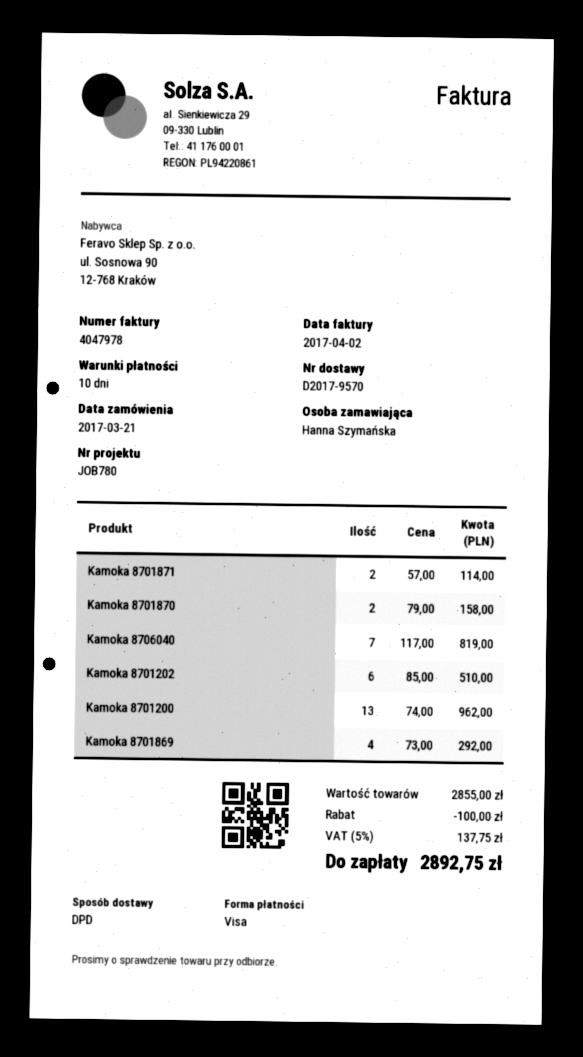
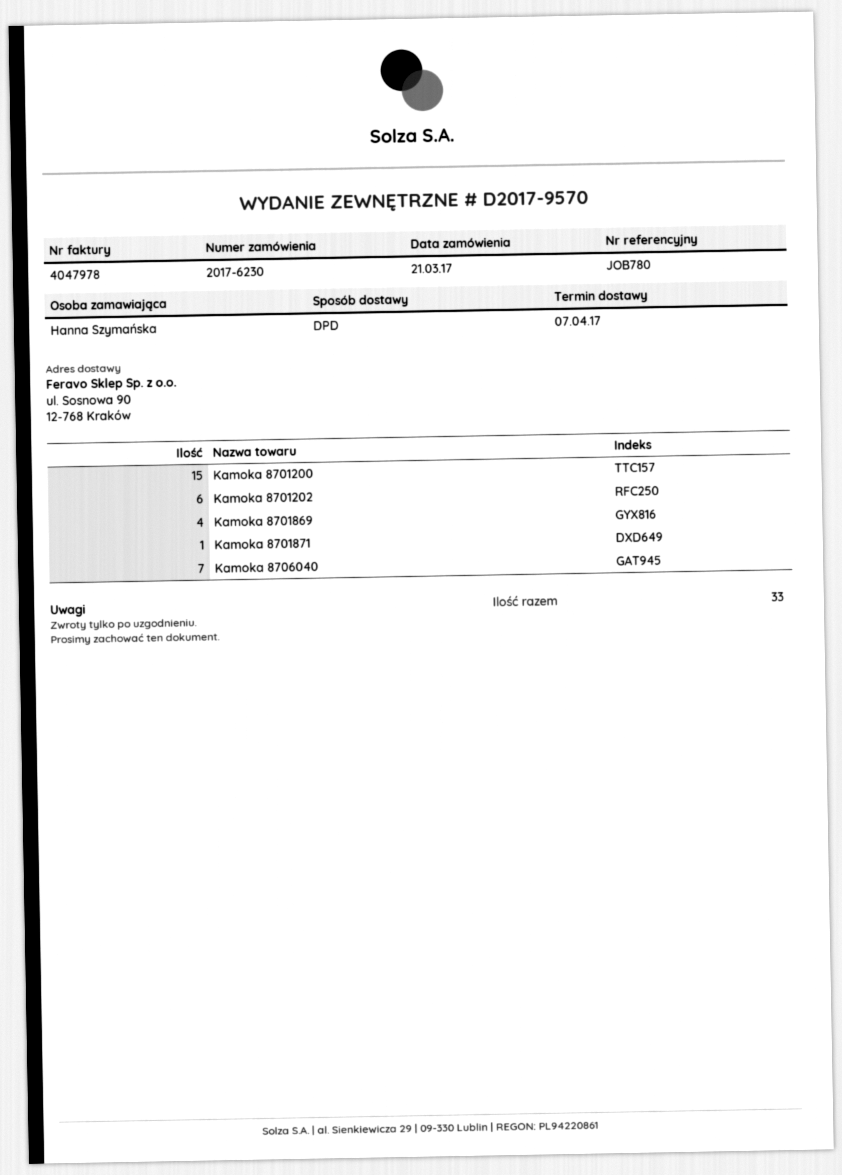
Kamoka 8701871: 2 -> 1
Kamoka 8701870: 2 -> none
Kamoka 8701200: 13 -> 15

